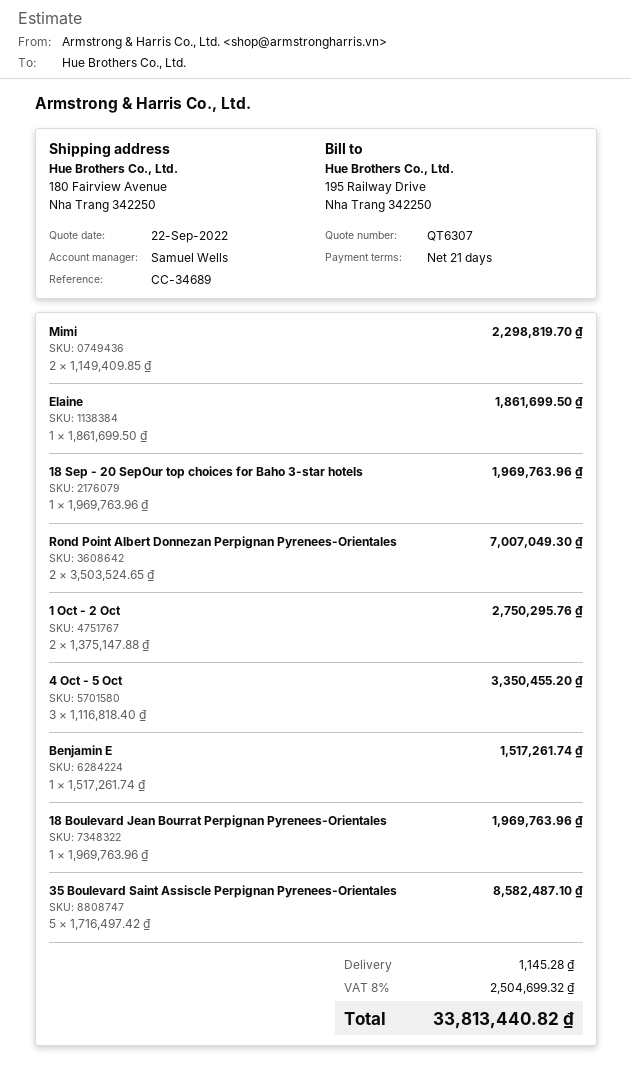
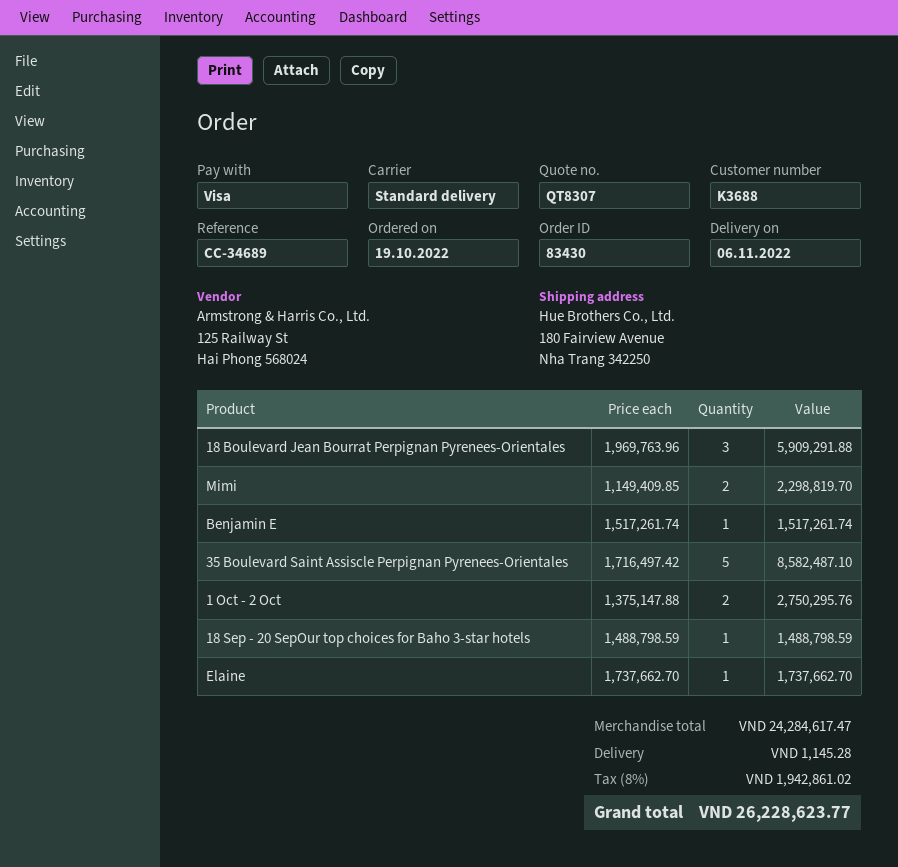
quote number: QT6307 -> QT8307
Elaine: 1 x 1861699.50 = 1861699.50 -> 1 x 1737662.70 = 1737662.70
18 Sep - 20 SepOur top choices for Baho 3-star hotels: 1 x 1969763.96 = 1969763.96 -> 1 x 1488798.59 = 1488798.59
Rond Point Albert Donnezan Perpignan Pyrenees-Orientales: 2 x 3503524.65 = 7007049.30 -> none
4 Oct - 5 Oct: 3 x 1116818.40 = 3350455.20 -> none
18 Boulevard Jean Bourrat Perpignan Pyrenees-Orientales: 1 x 1969763.96 = 1969763.96 -> 3 x 1969763.96 = 5909291.88
tax: 8% = 2504699.32 -> 8% = 1942861.02
total: 33813440.82 -> 26228623.77

